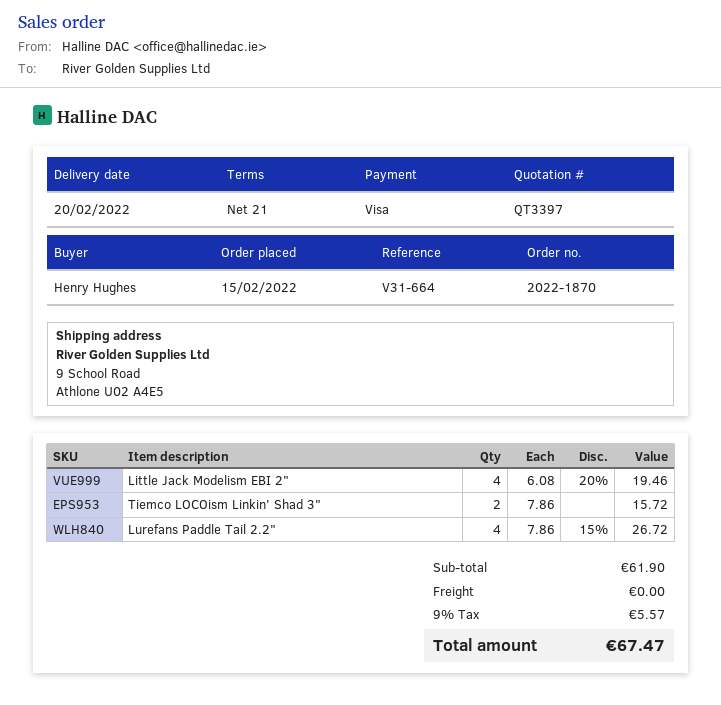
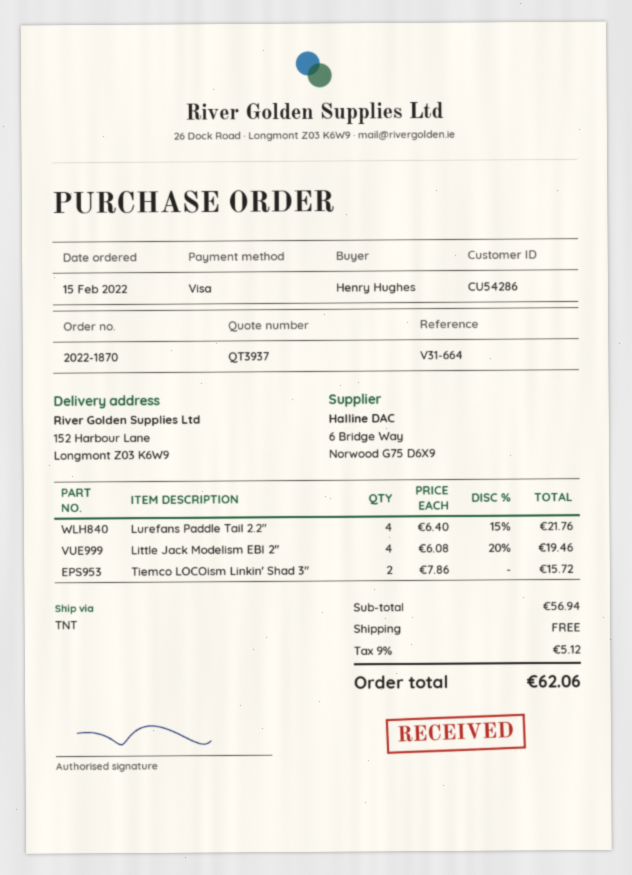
quote number: QT3397 -> QT3937
ship to: 9 School Road, Athlone U02 A4E5 -> 152 Harbour Lane, Longmont Z03 K6W9
Lurefans Paddle Tail 2.2": 4 x 7.86 - 15% = 26.72 -> 4 x 6.40 - 15% = 21.76
subtotal: 61.90 -> 56.94
tax: 9% = 5.57 -> 9% = 5.12
total: 67.47 -> 62.06

